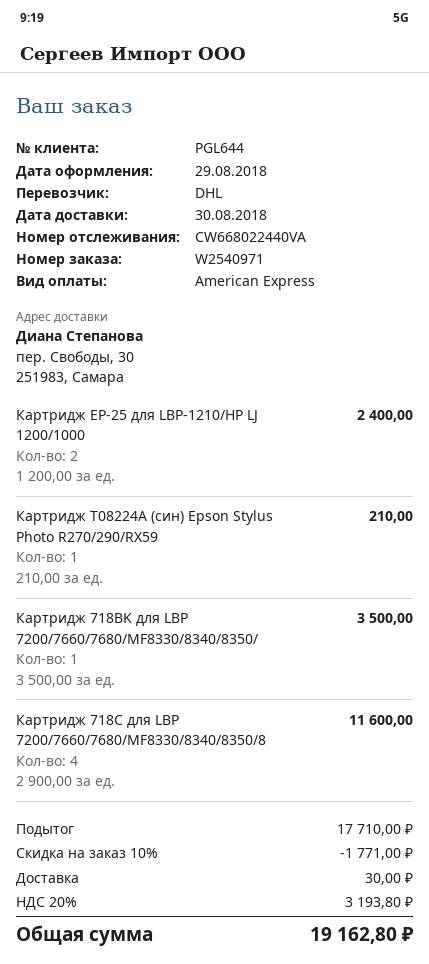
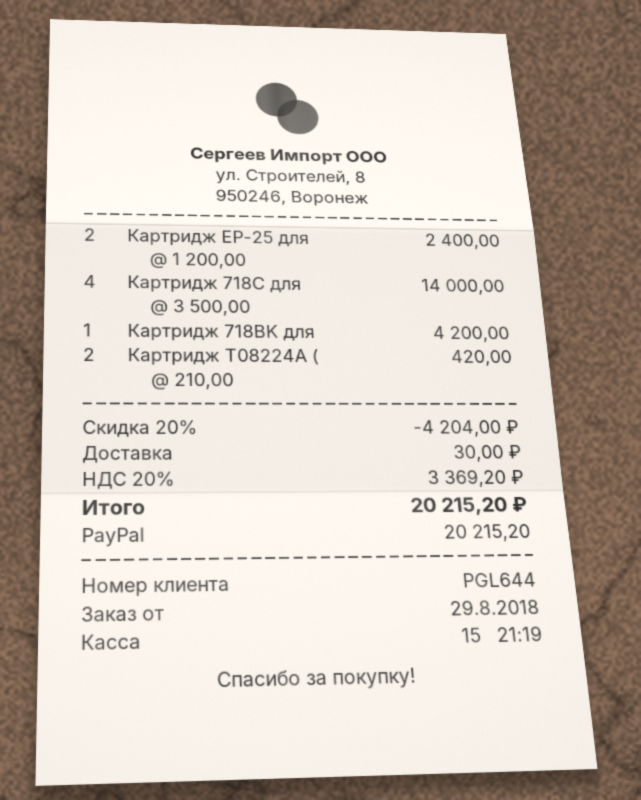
payment method: American Express -> PayPal
Картридж Т08224А (син) Epson Stylus Photo R270/290/RX59: 1 x 210.00 = 210.00 -> 2 x 210.00 = 420.00
Картридж 718BK для LBP 7200/7660/7680/MF8330/8340/8350/: 1 x 3500.00 = 3500.00 -> 1 x 4200.00 = 4200.00
Картридж 718C для LBP 7200/7660/7680/MF8330/8340/8350/8: 4 x 2900.00 = 11600.00 -> 4 x 3500.00 = 14000.00
discount: 10% = 1771.00 -> 20% = 4204.00
tax: 20% = 3193.80 -> 20% = 3369.20
total: 19162.80 -> 20215.20

